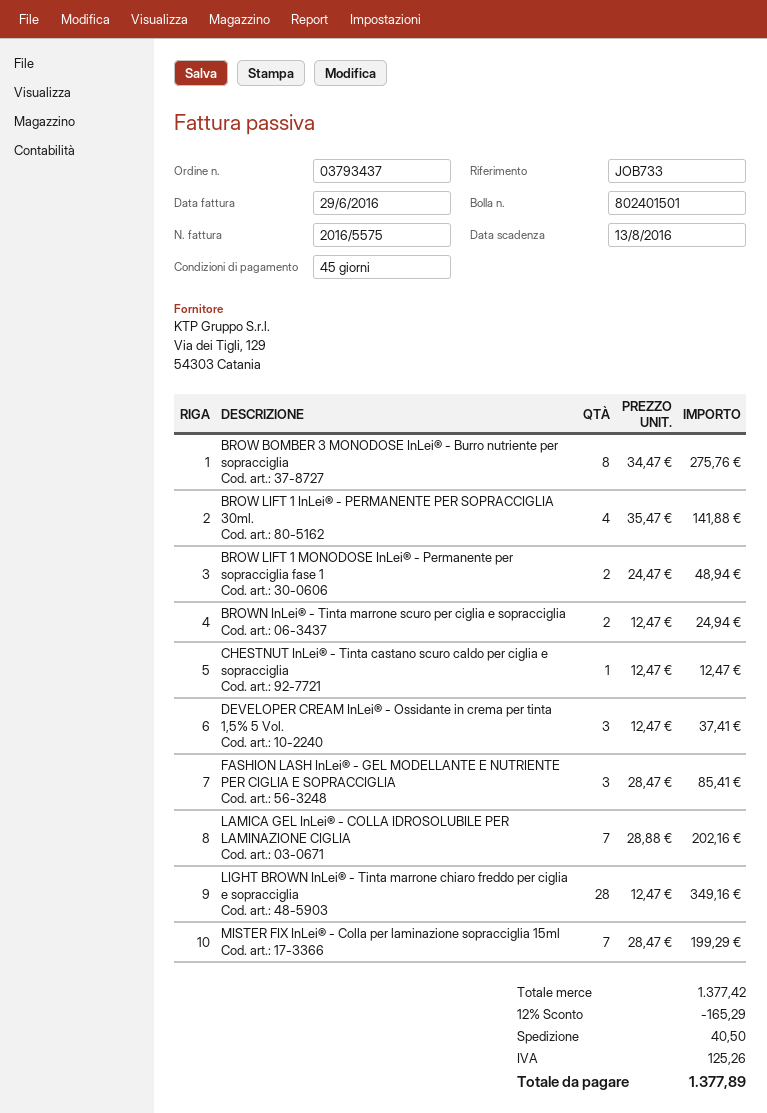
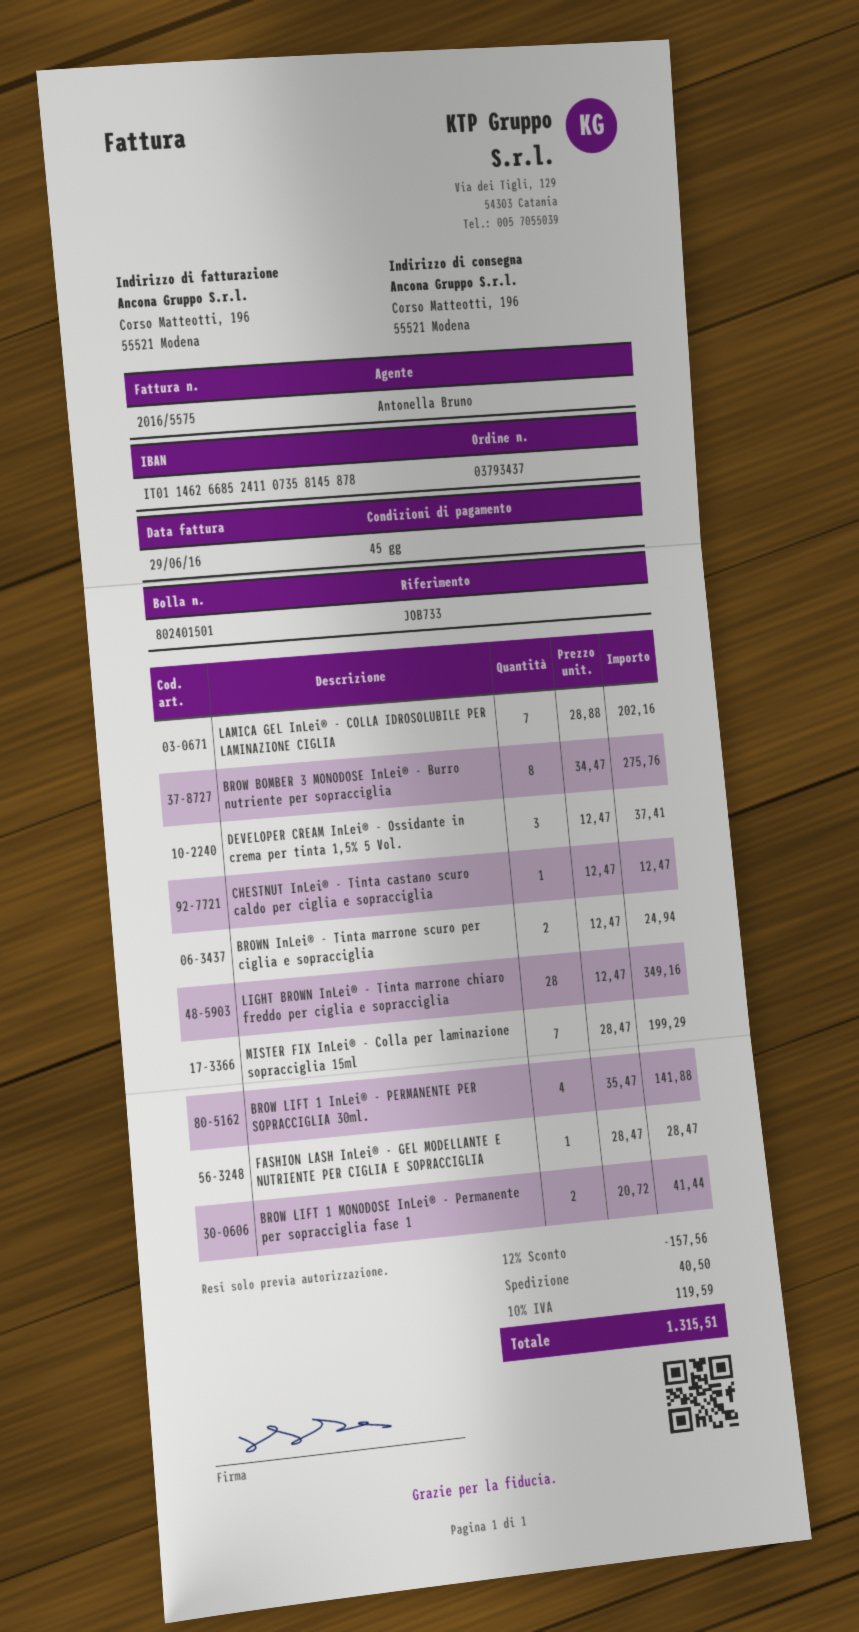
BROW LIFT 1 MONODOSE InLei® - Permanente per sopracciglia fase 1: 2 x 24.47 = 48.94 -> 2 x 20.72 = 41.44
FASHION LASH InLei® - GEL MODELLANTE E NUTRIENTE PER CIGLIA E SOPRACCIGLIA: 3 x 28.47 = 85.41 -> 1 x 28.47 = 28.47
discount: 12% = 165.29 -> 12% = 157.56
tax: 125.26 -> 119.59
total: 1377.89 -> 1315.51

